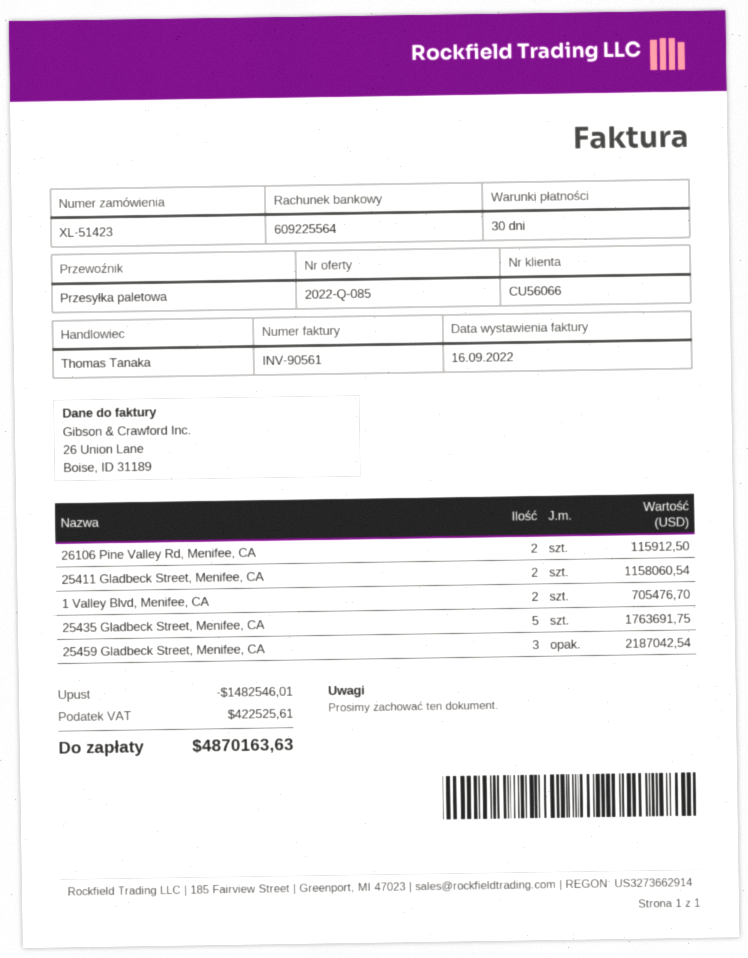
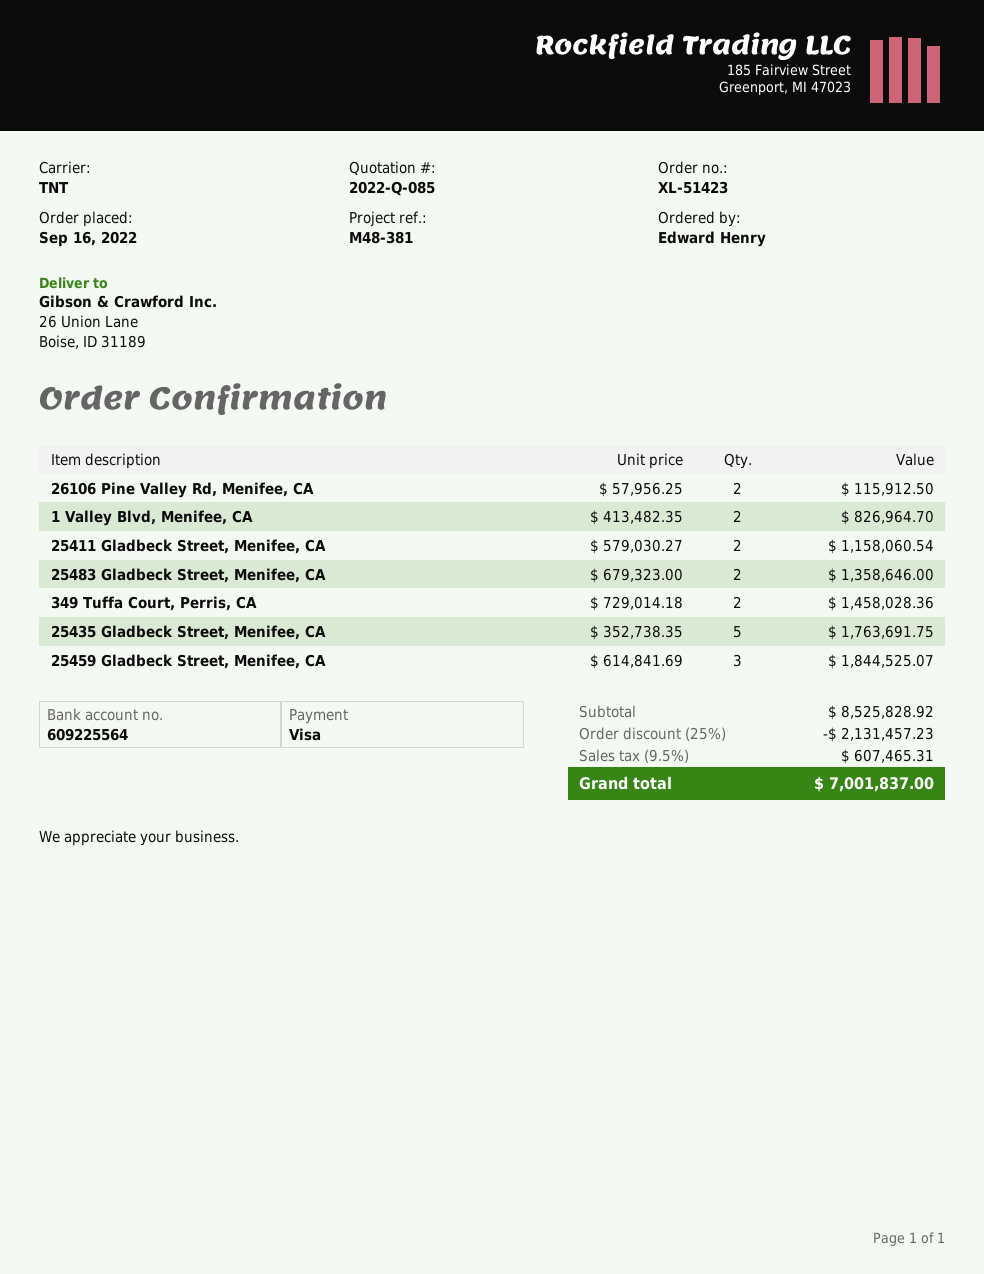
shipping method: pallet freight -> TNT
1 Valley Blvd, Menifee, CA: 2 for 705476.70 -> 2 for 826964.70
25459 Gladbeck Street, Menifee, CA: 3 for 2187042.54 -> 3 for 1844525.07
25483 Gladbeck Street, Menifee, CA: none -> 2 for 1358646.00
349 Tuffa Court, Perris, CA: none -> 2 for 1458028.36
discount: 1482546.01 -> 2131457.23
tax: 422525.61 -> 607465.31
total: 4870163.63 -> 7001837.00

